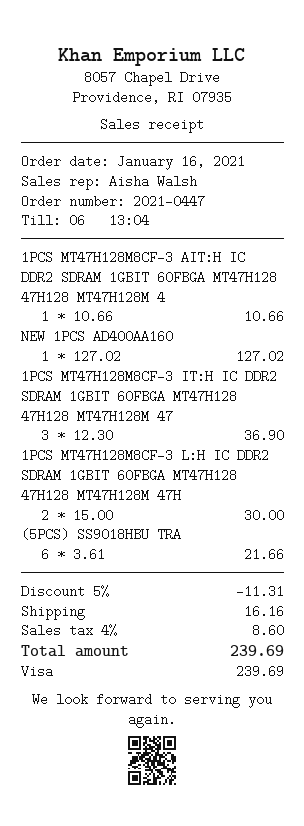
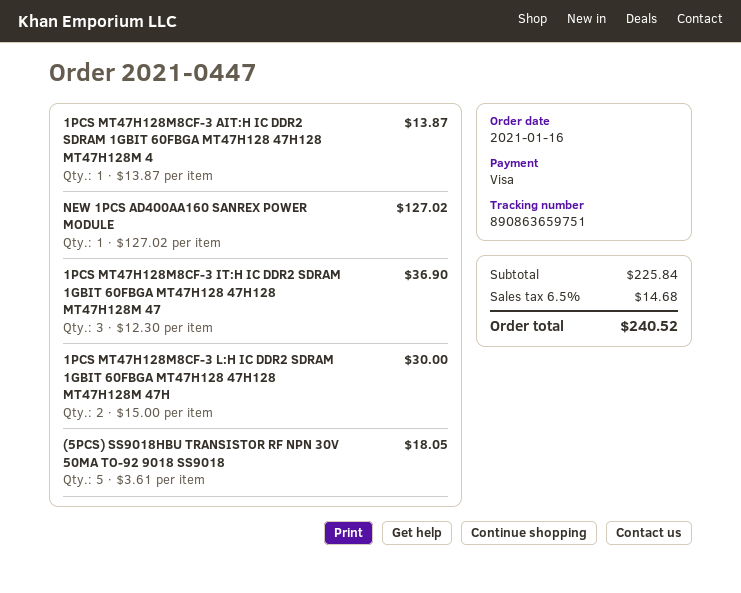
1PCS MT47H128M8CF-3 AIT:H IC DDR2 SDRAM 1GBIT 60FBGA MT47H128 47H128 MT47H128M 4: 1 x 10.66 = 10.66 -> 1 x 13.87 = 13.87
(5PCS) SS9018HBU TRA: 6 x 3.61 = 21.66 -> 5 x 3.61 = 18.05
discount: 5% = 11.31 -> none
shipping: 16.16 -> none
tax: 4% = 8.60 -> 6.5% = 14.68
total: 239.69 -> 240.52

